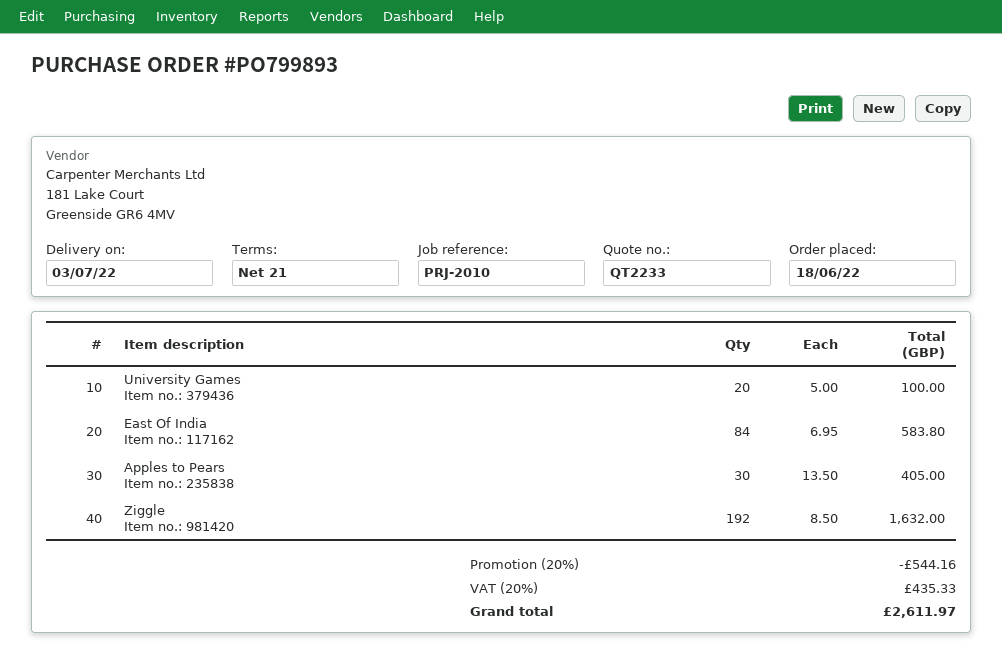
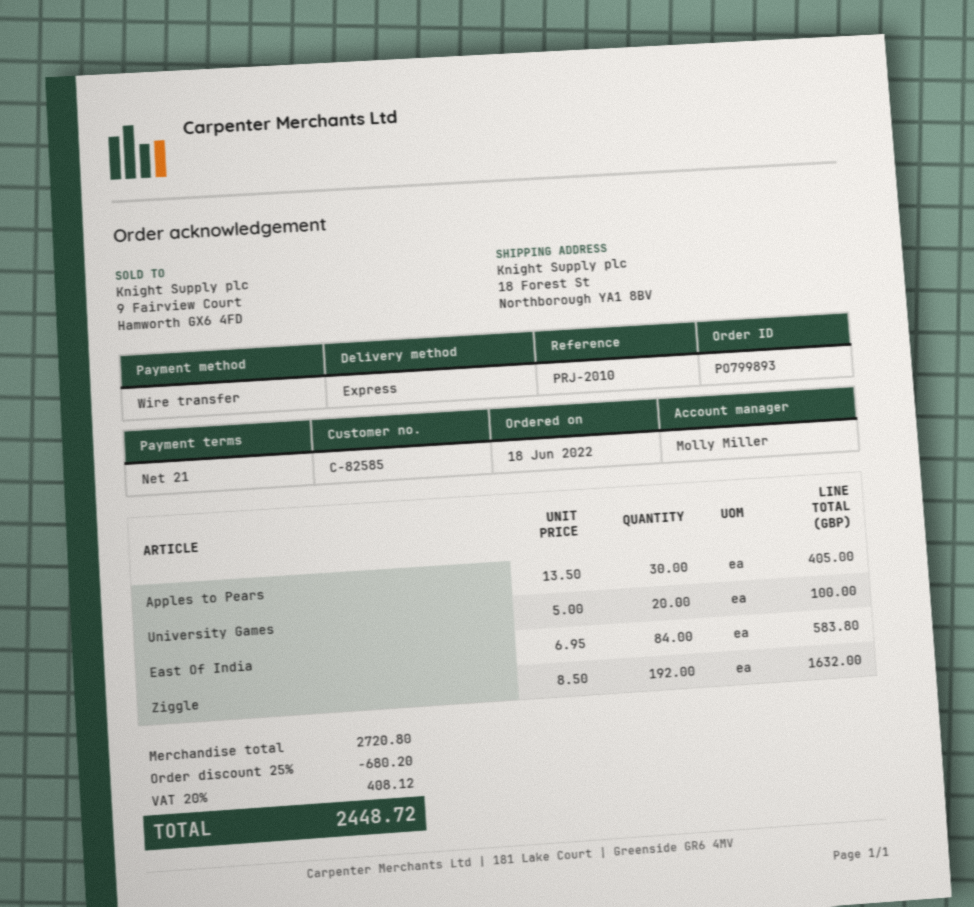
discount: 20% = 544.16 -> 25% = 680.20
tax: 20% = 435.33 -> 20% = 408.12
total: 2611.97 -> 2448.72

